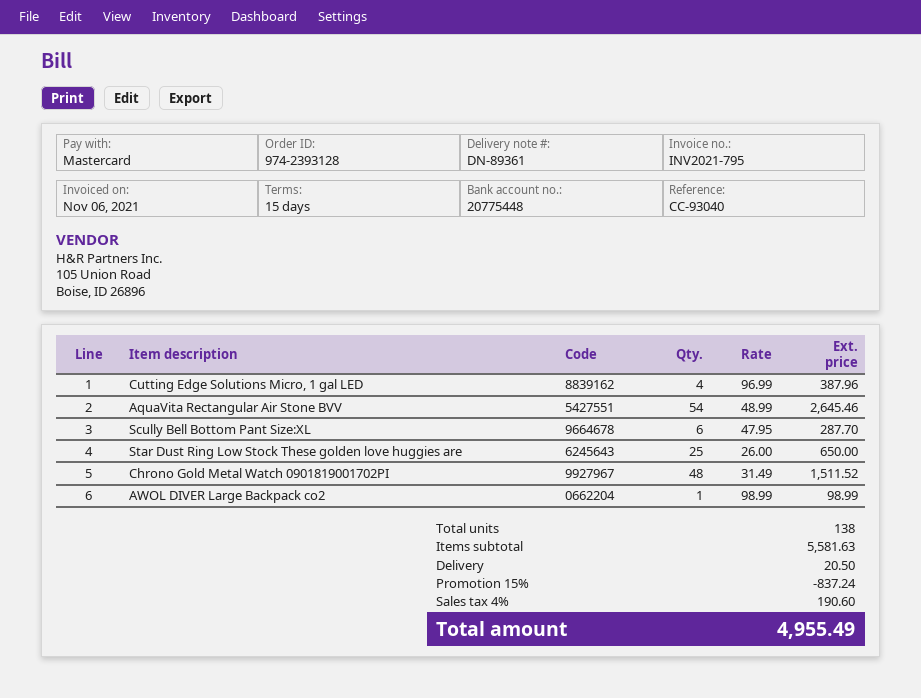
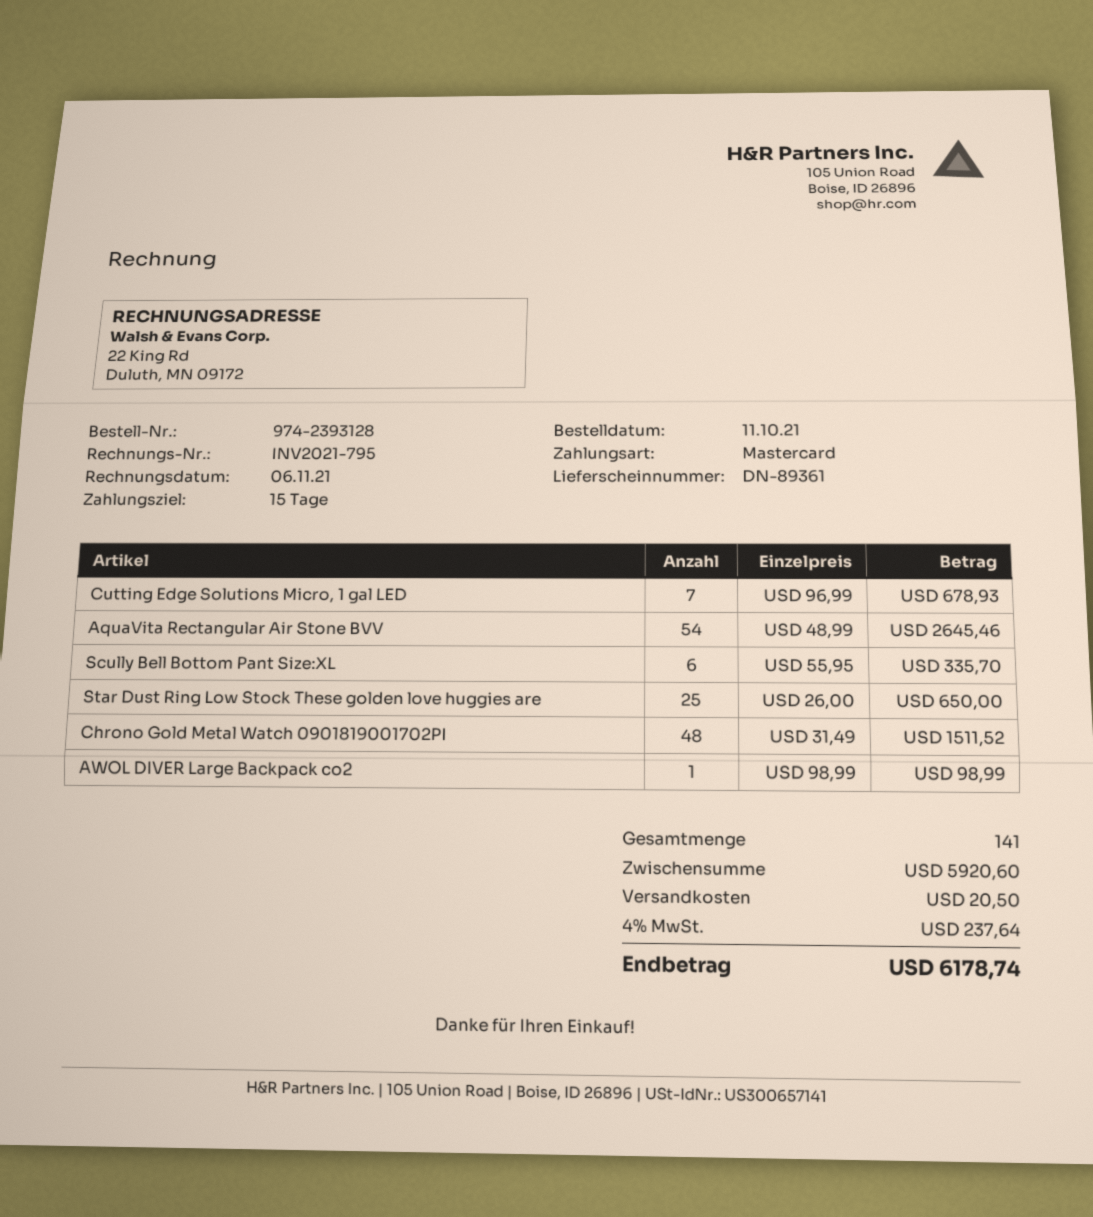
Cutting Edge Solutions Micro, 1 gal LED: 4 x 96.99 = 387.96 -> 7 x 96.99 = 678.93
Scully Bell Bottom Pant Size:XL: 6 x 47.95 = 287.70 -> 6 x 55.95 = 335.70
total quantity: 138 -> 141
subtotal: 5581.63 -> 5920.60
discount: 15% = 837.24 -> none
tax: 4% = 190.60 -> 4% = 237.64
total: 4955.49 -> 6178.74

